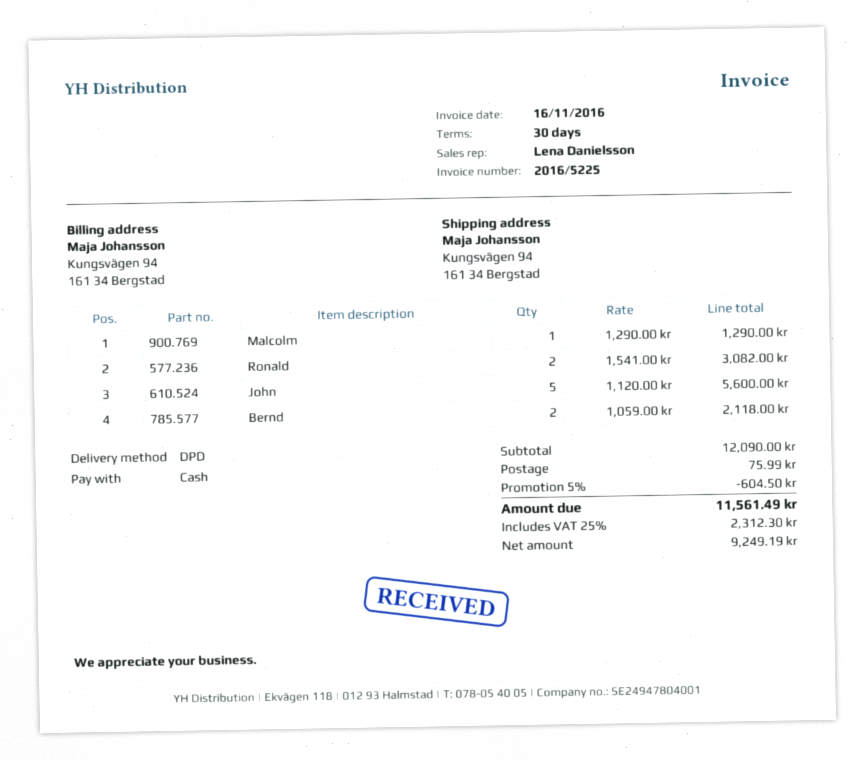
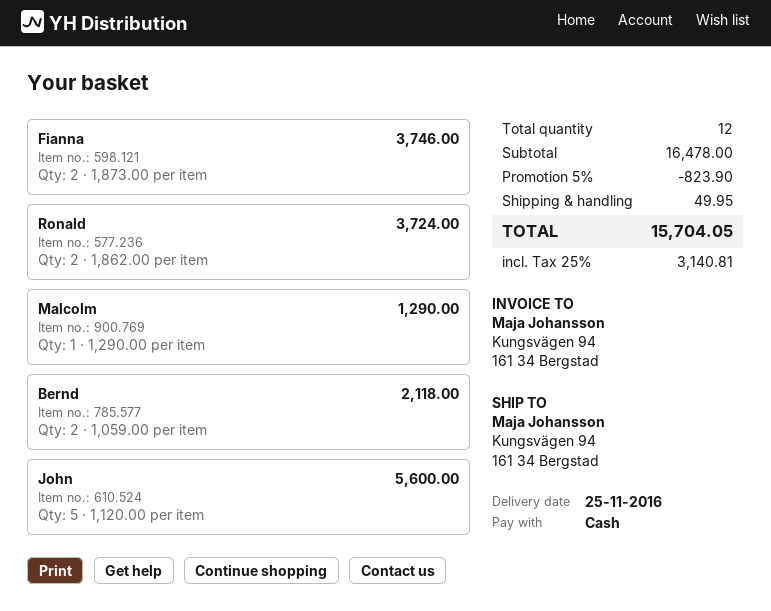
Ronald: 2 x 1541.00 = 3082.00 -> 2 x 1862.00 = 3724.00
Fianna: none -> 2 x 1873.00 = 3746.00
subtotal: 12090.00 -> 16478.00
discount: 5% = 604.50 -> 5% = 823.90
shipping: 75.99 -> 49.95
tax: 25% = 2312.30 -> 25% = 3140.81
total: 11561.49 -> 15704.05

